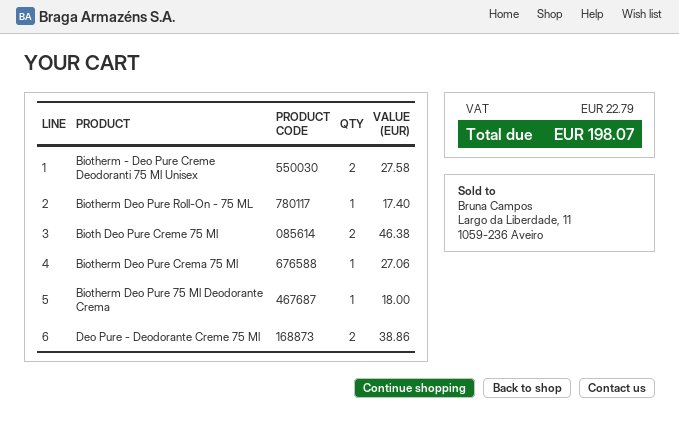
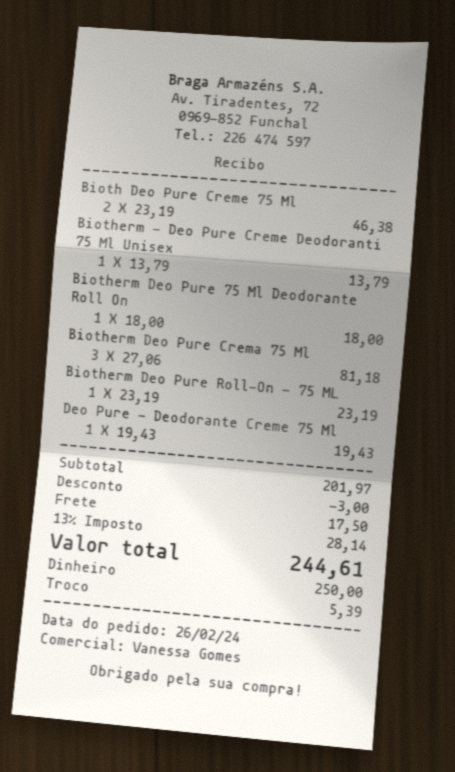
Biotherm - Deo Pure Creme Deodoranti 75 Ml Unisex: 2 for 27.58 -> 1 for 13.79
Biotherm Deo Pure Roll-On - 75 ML: 1 for 17.40 -> 1 for 23.19
Biotherm Deo Pure Crema 75 Ml: 1 for 27.06 -> 3 for 81.18
Biotherm Deo Pure 75 Ml Deodorante Crema: 1 for 18.00 -> none
Deo Pure - Deodorante Creme 75 Ml: 2 for 38.86 -> 1 for 19.43
Biotherm Deo Pure 75 Ml Deodorante Roll On: none -> 1 for 18.00
discount: none -> 3.00
shipping: none -> 17.50
tax: 22.79 -> 28.14
total: 198.07 -> 244.61

